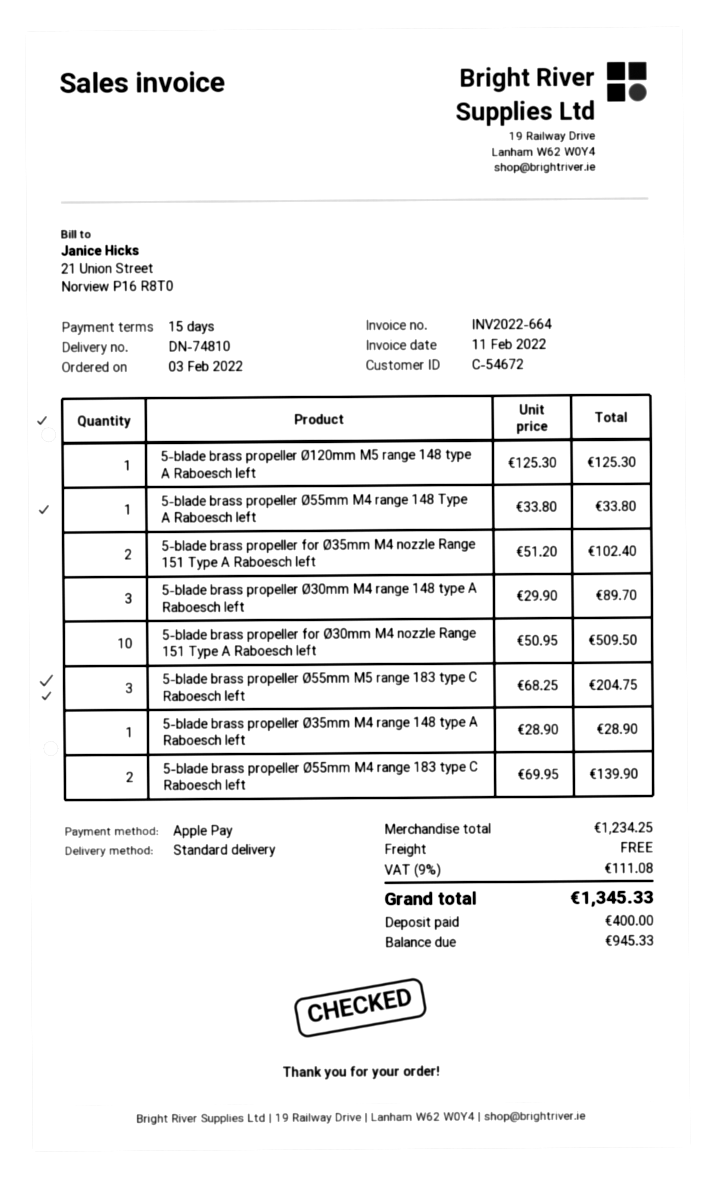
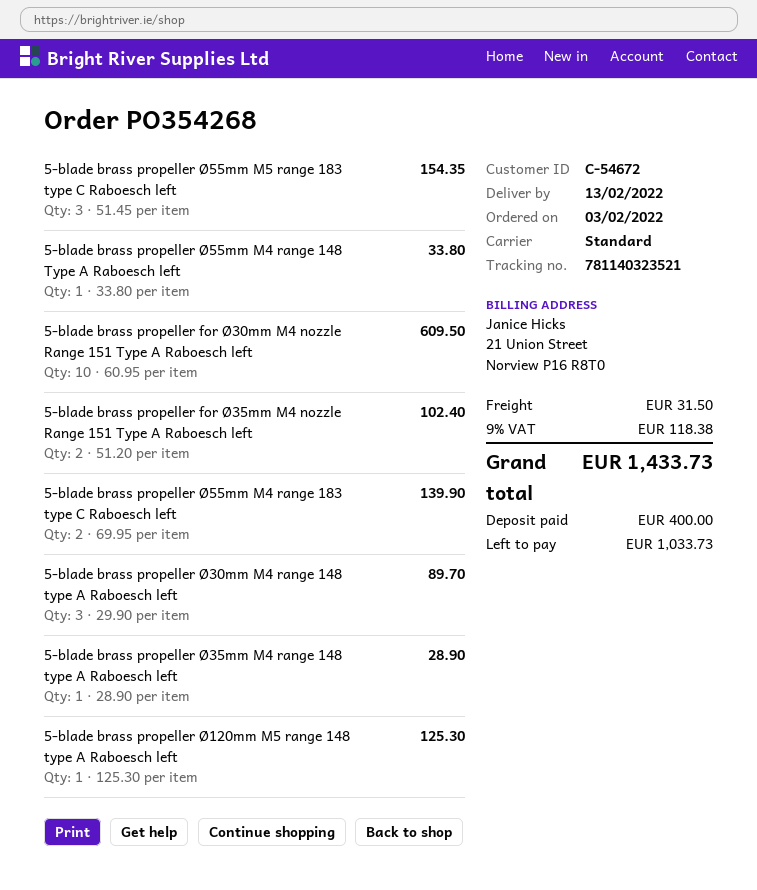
5-blade brass propeller for Ø30mm M4 nozzle Range 151 Type A Raboesch left: 10 x 50.95 = 509.50 -> 10 x 60.95 = 609.50
5-blade brass propeller Ø55mm M5 range 183 type C Raboesch left: 3 x 68.25 = 204.75 -> 3 x 51.45 = 154.35
shipping: 0.00 -> 31.50
tax: 9% = 111.08 -> 9% = 118.38
total: 1345.33 -> 1433.73
balance: 945.33 -> 1033.73

